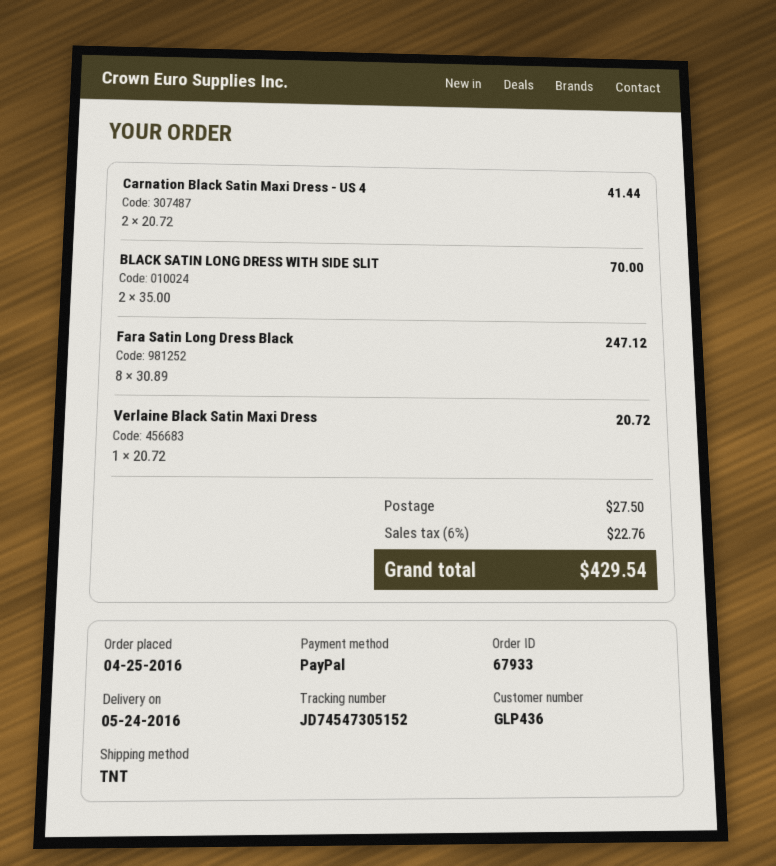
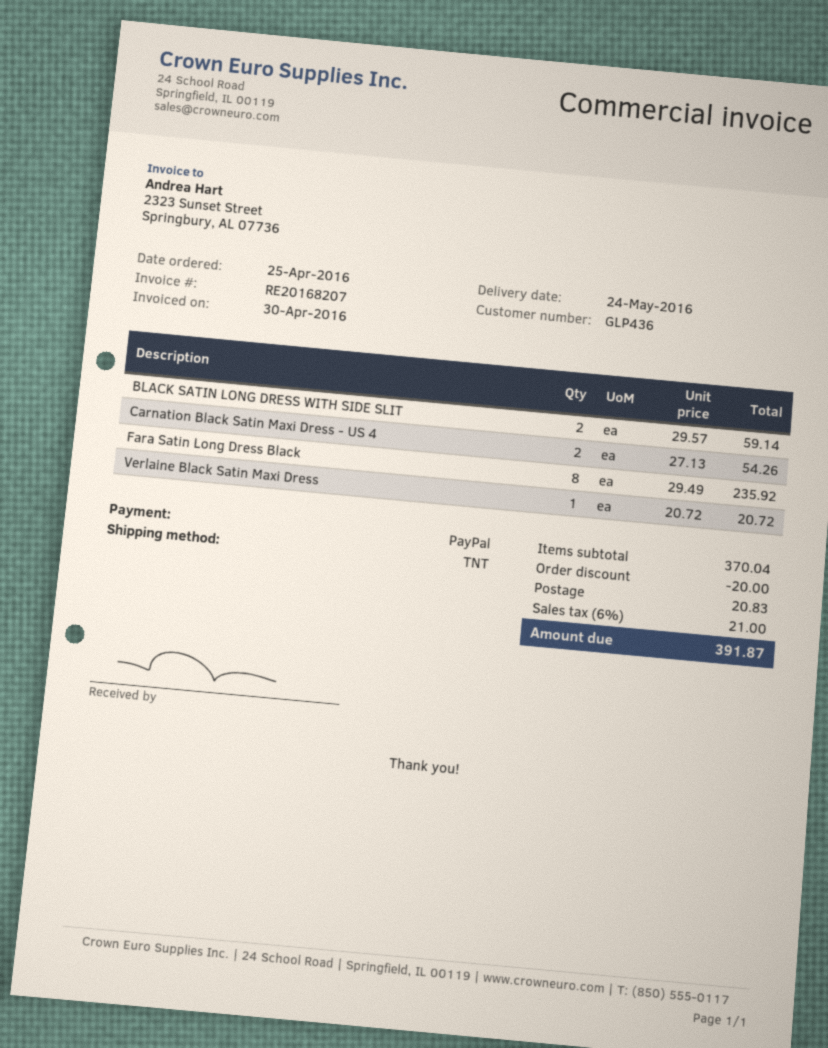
Carnation Black Satin Maxi Dress - US 4: 2 x 20.72 = 41.44 -> 2 x 27.13 = 54.26
BLACK SATIN LONG DRESS WITH SIDE SLIT: 2 x 35.00 = 70.00 -> 2 x 29.57 = 59.14
Fara Satin Long Dress Black: 8 x 30.89 = 247.12 -> 8 x 29.49 = 235.92
discount: none -> 20.00
shipping: 27.50 -> 20.83
tax: 6% = 22.76 -> 6% = 21.00
total: 429.54 -> 391.87

